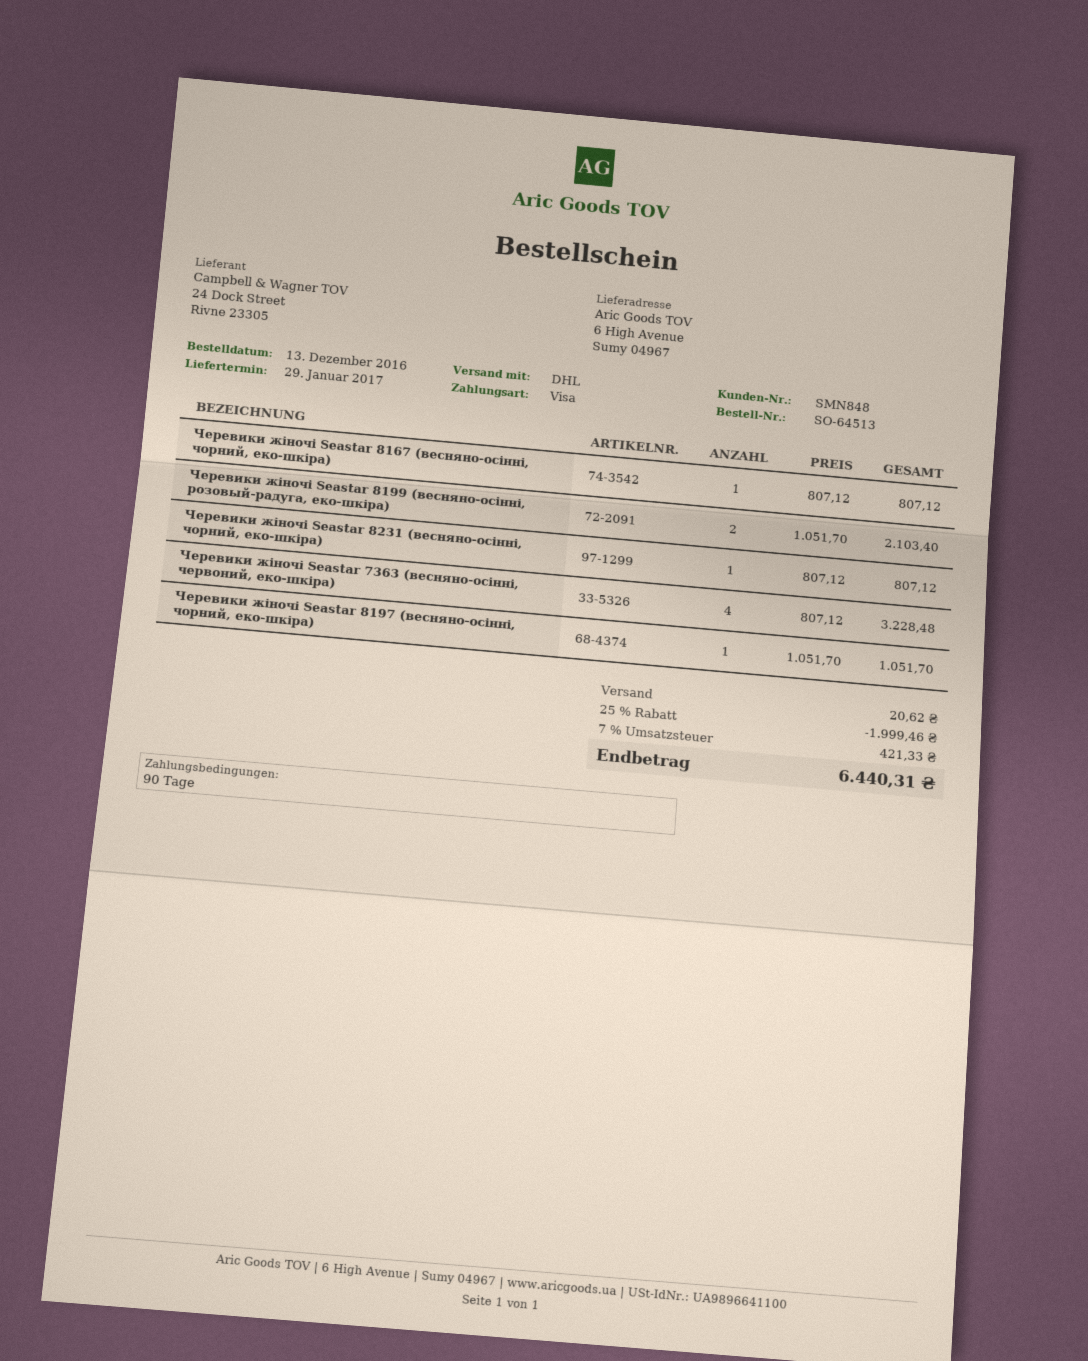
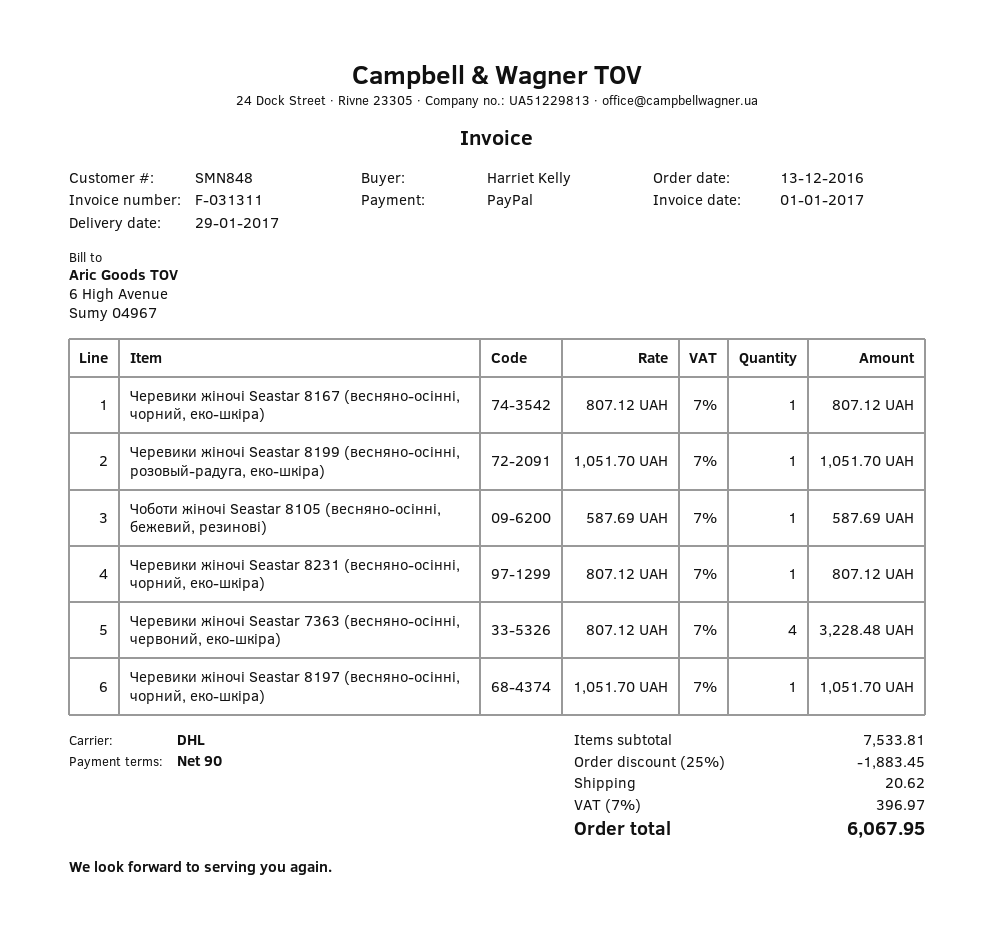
payment method: Visa -> PayPal
Черевики жіночі Seastar 8199 (весняно-осінні, розовый-радуга, еко-шкіра): 2 x 1051.70 = 2103.40 -> 1 x 1051.70 = 1051.70
Чоботи жіночі Seastar 8105 (весняно-осінні, бежевий, резинові): none -> 1 x 587.69 = 587.69
discount: 25% = 1999.46 -> 25% = 1883.45
tax: 7% = 421.33 -> 7% = 396.97
total: 6440.31 -> 6067.95

